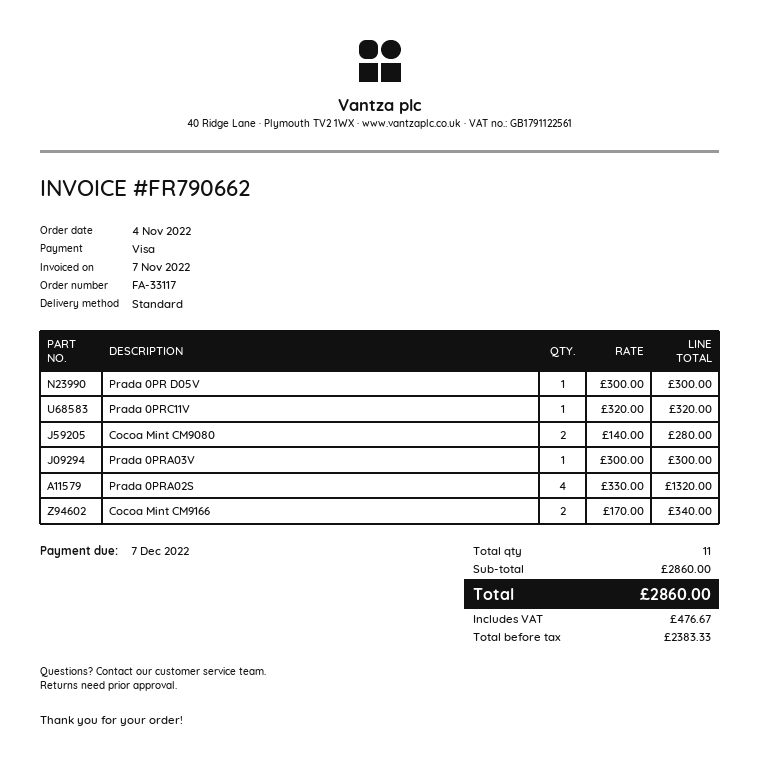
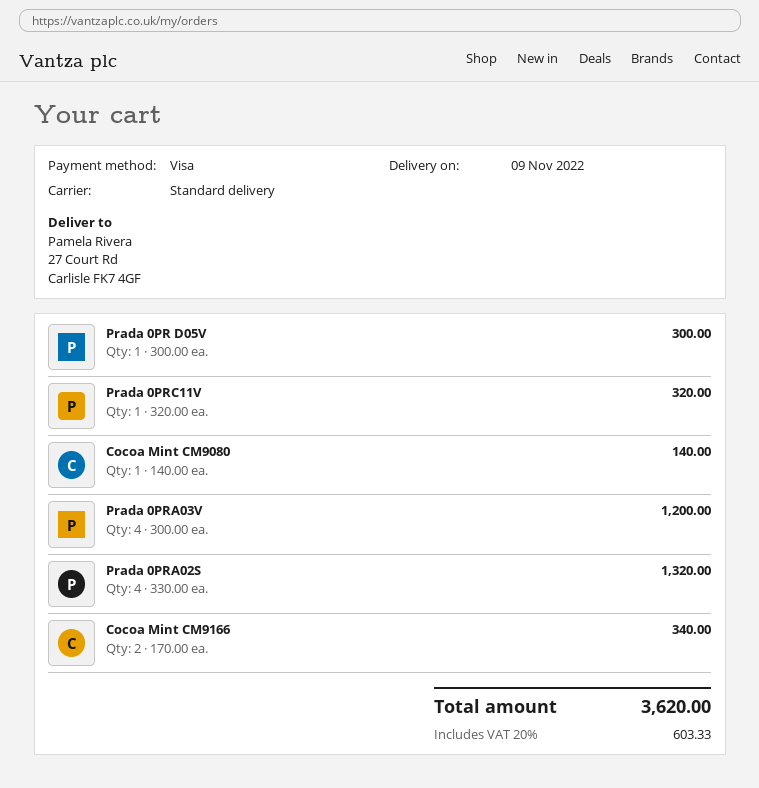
Cocoa Mint CM9080: 2 x 140.00 = 280.00 -> 1 x 140.00 = 140.00
Prada 0PRA03V: 1 x 300.00 = 300.00 -> 4 x 300.00 = 1200.00
tax: 476.67 -> 603.33
total: 2860.00 -> 3620.00

